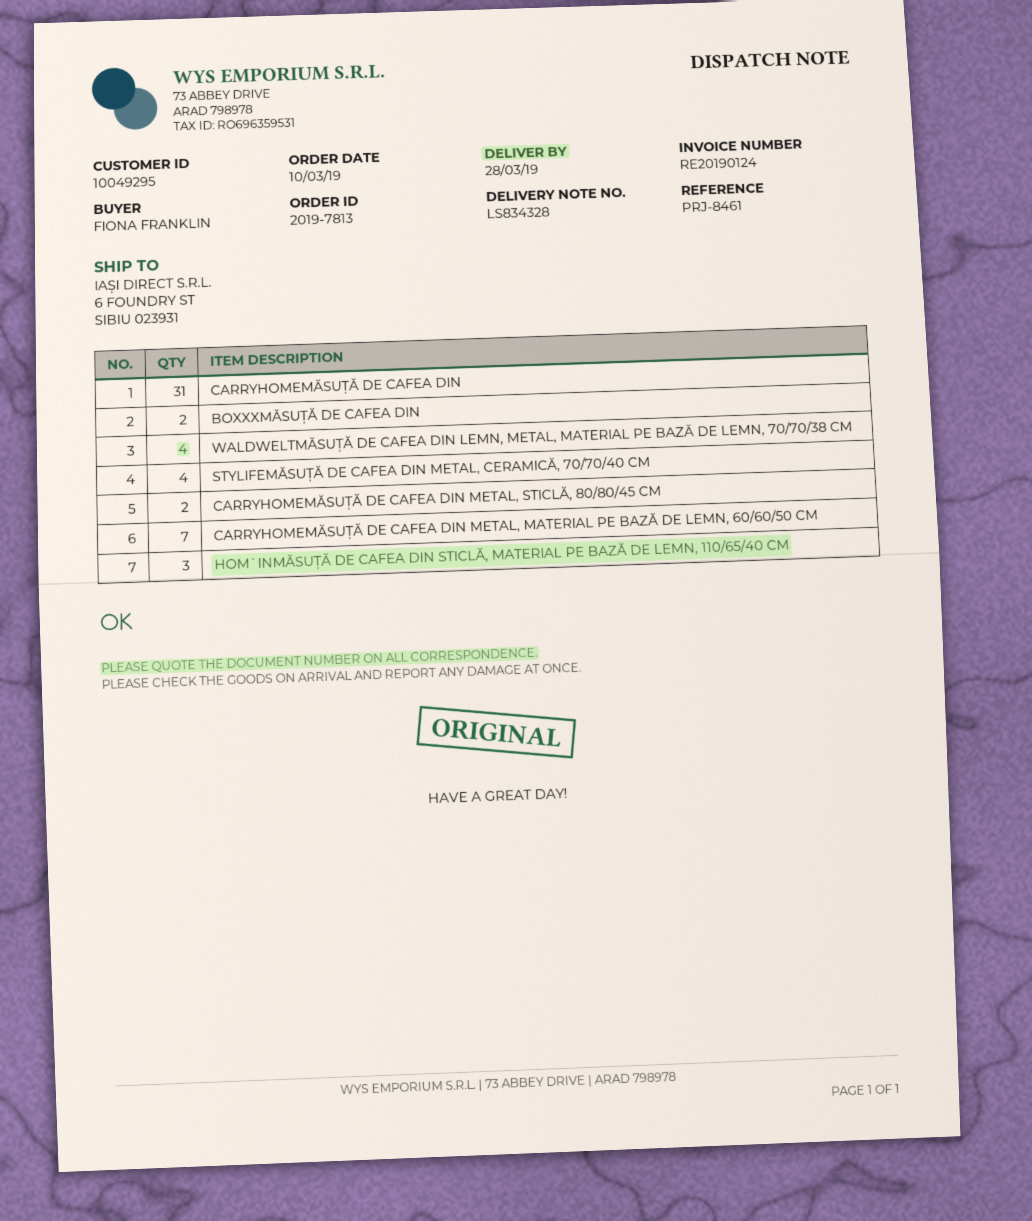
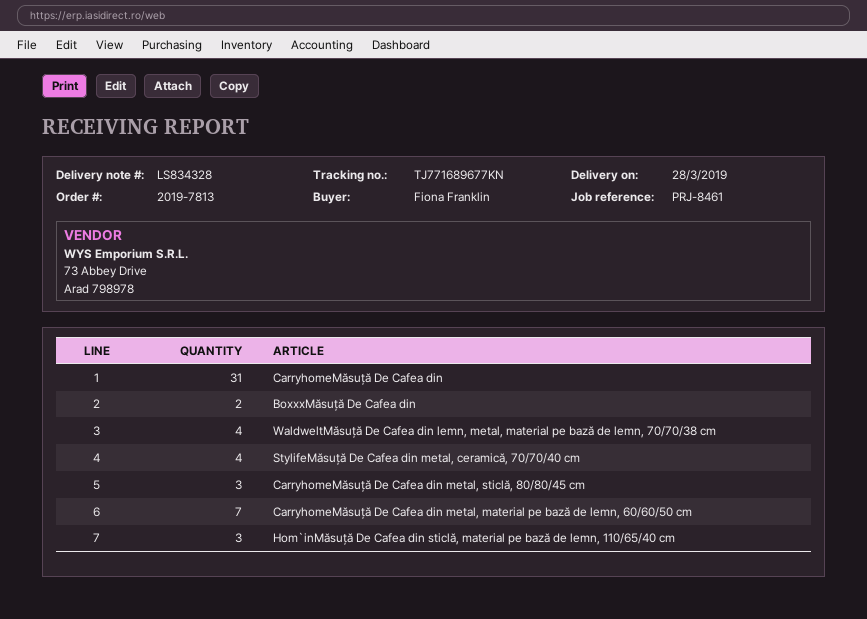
CARRYHOMEMĂSUȚĂ DE CAFEA DIN METAL, STICLĂ, 80/80/45 CM: 2 -> 3

